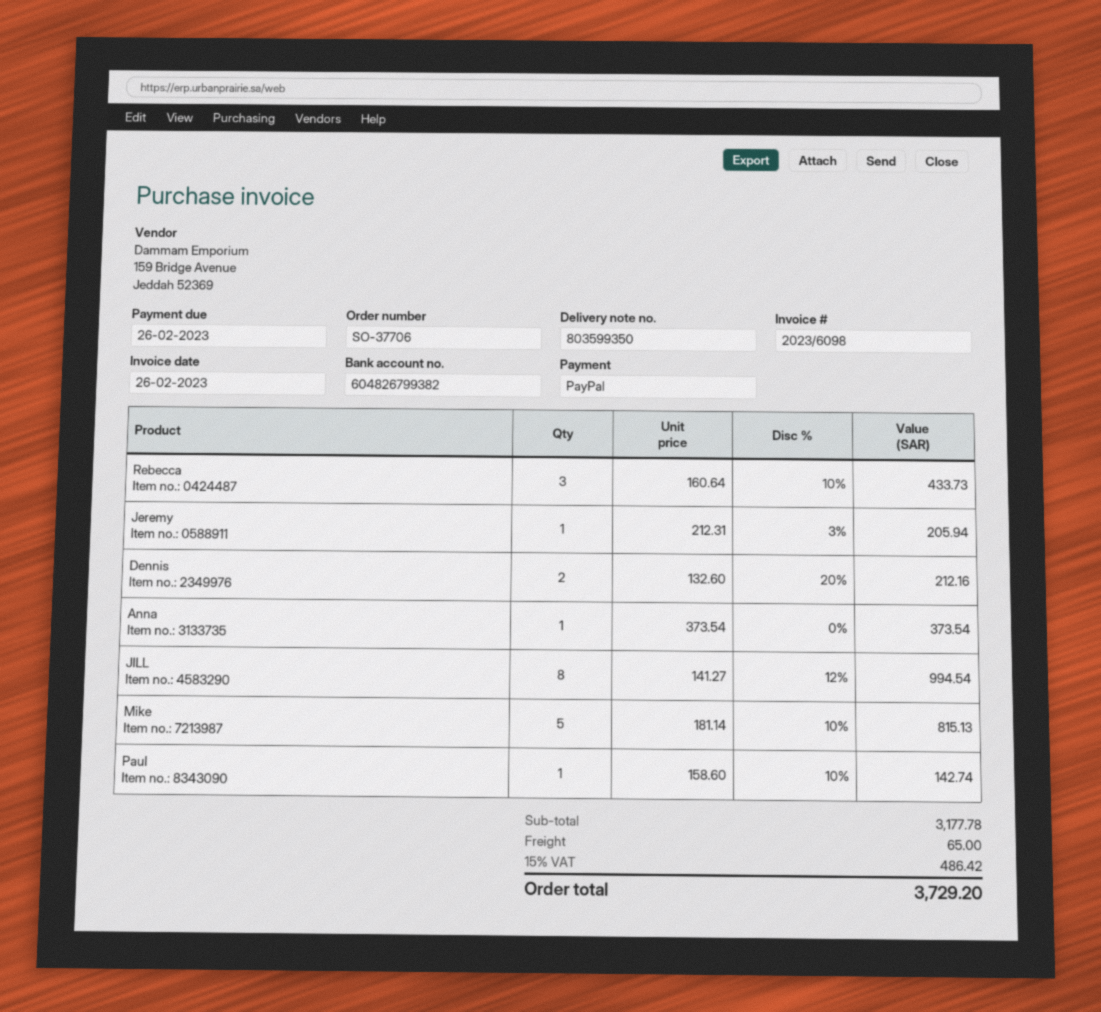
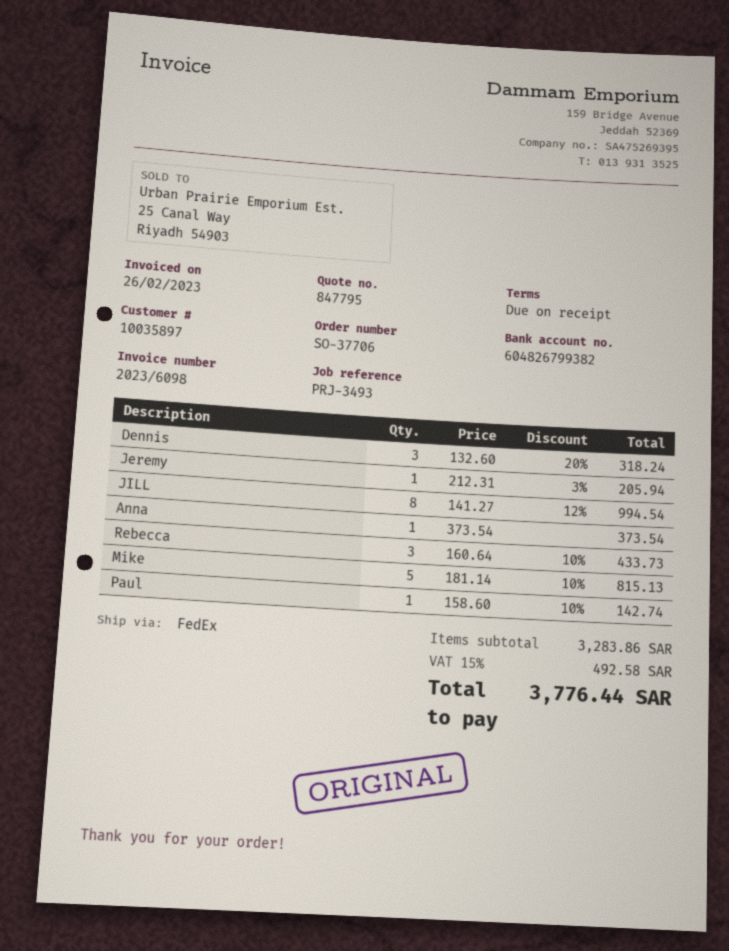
Dennis: 2 x 132.60 - 20% = 212.16 -> 3 x 132.60 - 20% = 318.24
subtotal: 3177.78 -> 3283.86
shipping: 65.00 -> none
tax: 15% = 486.42 -> 15% = 492.58
total: 3729.20 -> 3776.44

